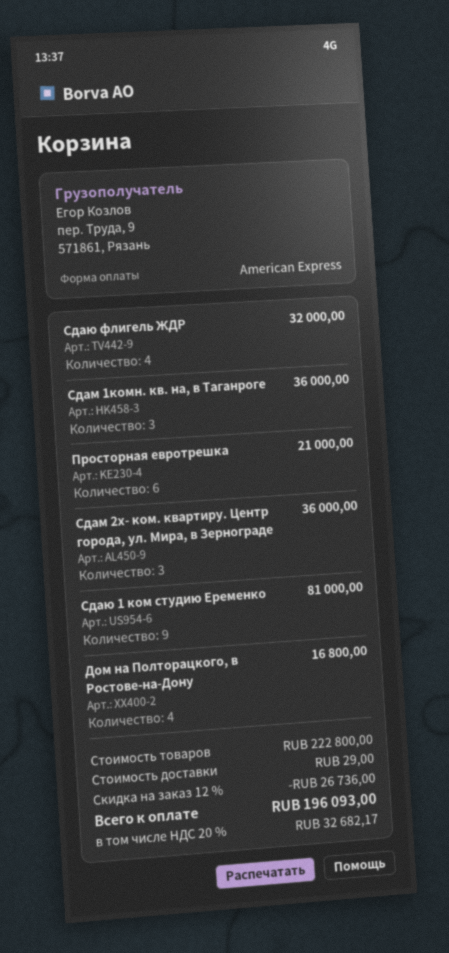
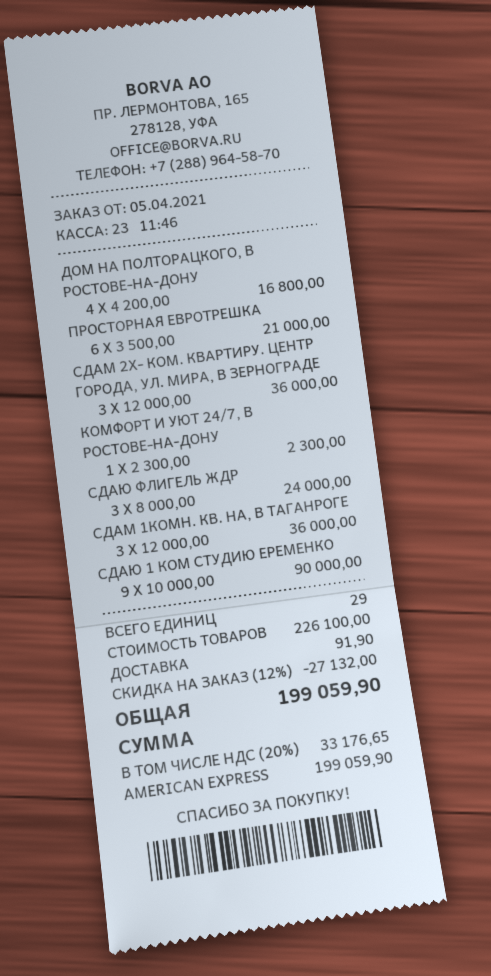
Сдаю флигель ЖДР: 4 for 32000.00 -> 3 for 24000.00
Сдаю 1 ком студию Еременко: 9 for 81000.00 -> 9 for 90000.00
КОМФОРТ И УЮТ 24/7, В РОСТОВЕ-НА-ДОНУ: none -> 1 for 2300.00
subtotal: 222800.00 -> 226100.00
discount: 12% = 26736.00 -> 12% = 27132.00
shipping: 29.00 -> 91.90
tax: 20% = 32682.17 -> 20% = 33176.65
total: 196093.00 -> 199059.90

